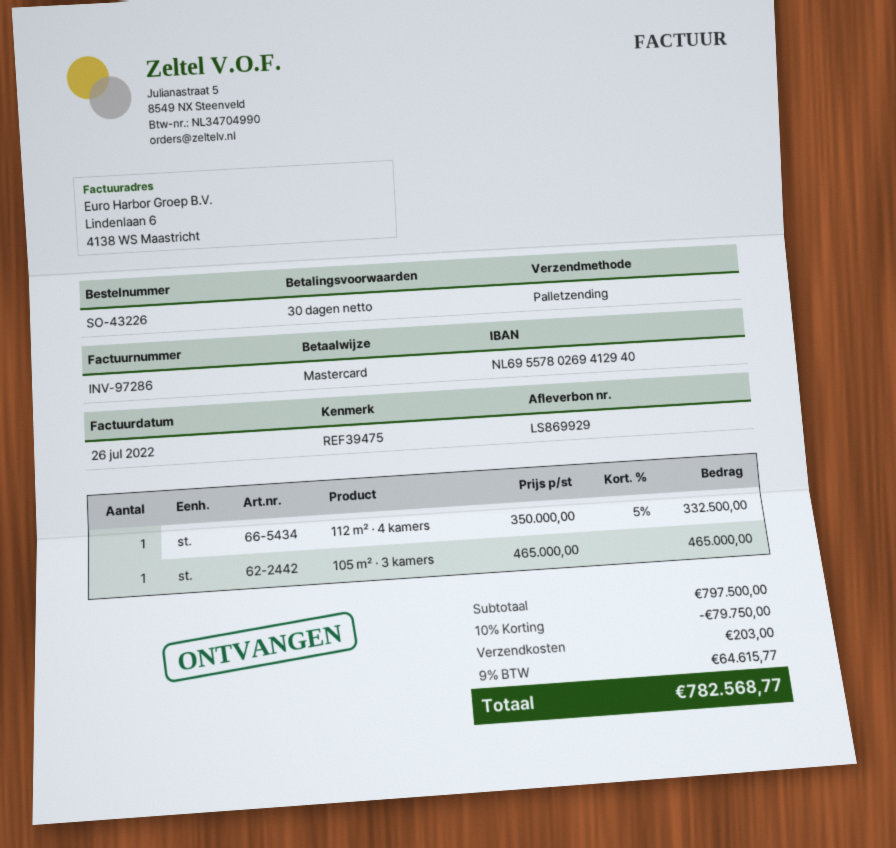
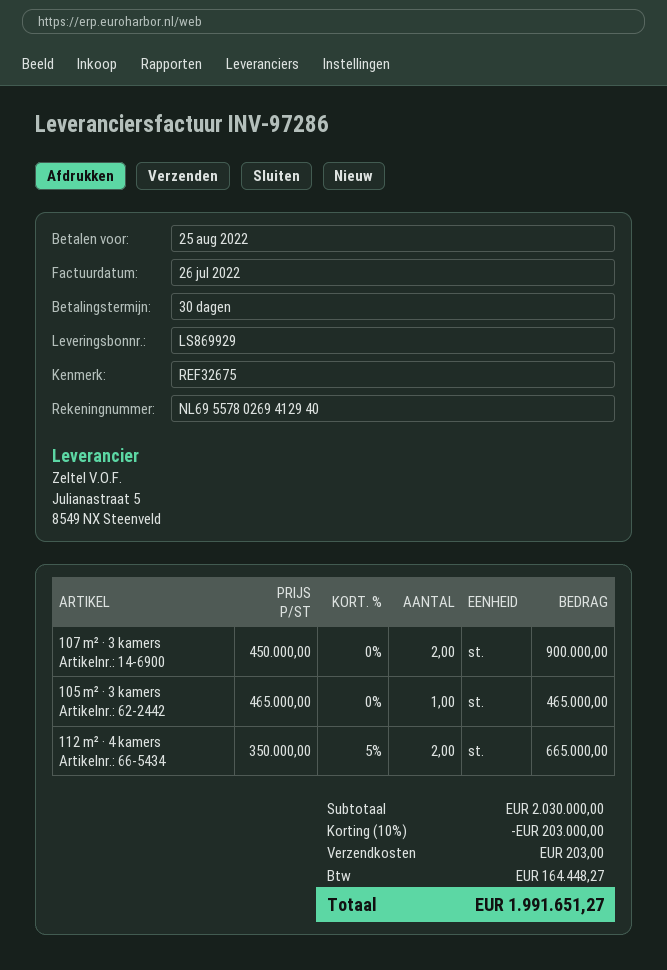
reference: REF39475 -> REF32675
112 m² · 4 kamers: 1 x 350000.00 - 5% = 332500.00 -> 2 x 350000.00 - 5% = 665000.00
107 m² · 3 kamers: none -> 2 x 450000.00 = 900000.00
subtotal: 797500.00 -> 2030000.00
discount: 10% = 79750.00 -> 10% = 203000.00
tax: 64615.77 -> 164448.27
total: 782568.77 -> 1991651.27

